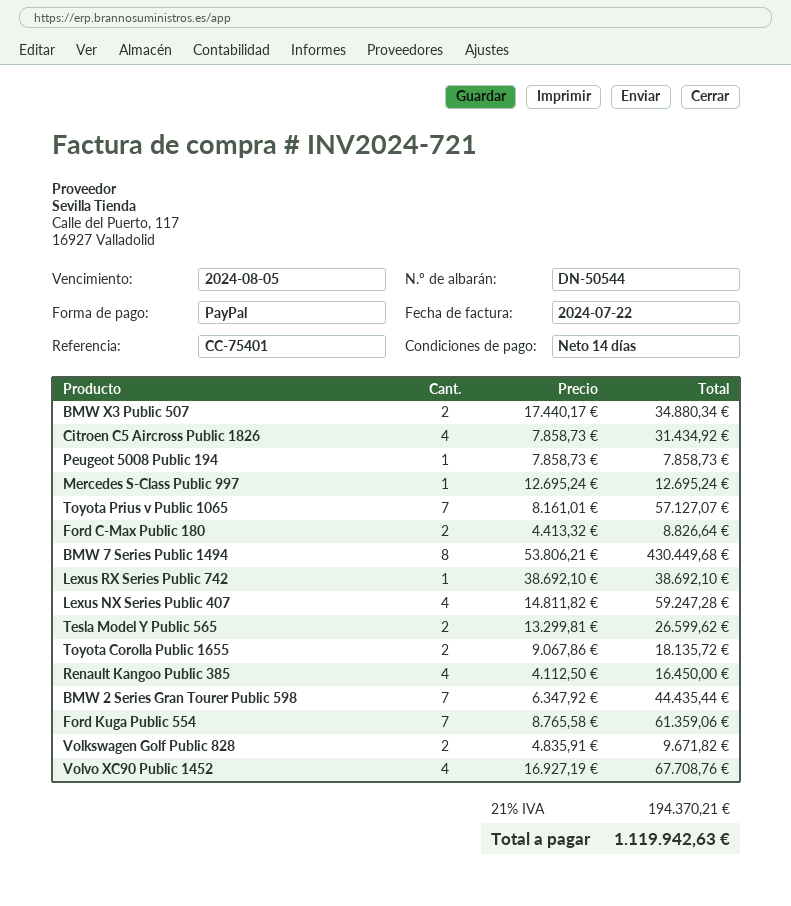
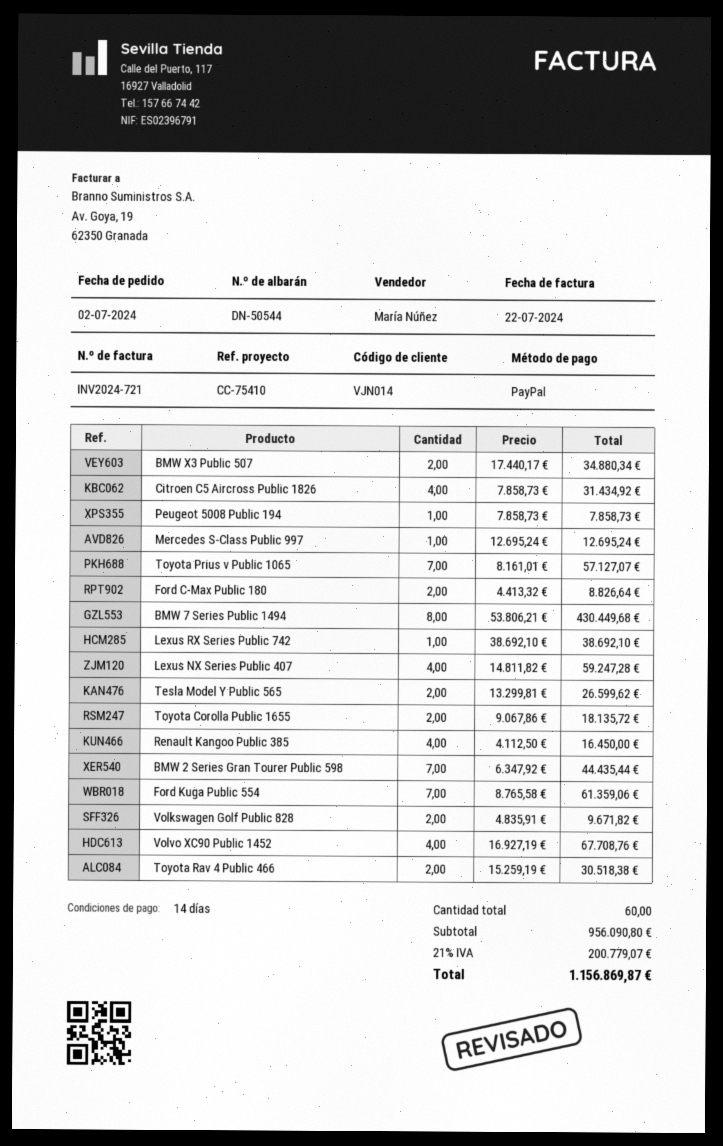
reference: CC-75401 -> CC-75410
Toyota Rav 4 Public 466: none -> 2 x 15259.19 = 30518.38
tax: 21% = 194370.21 -> 21% = 200779.07
total: 1119942.63 -> 1156869.87

